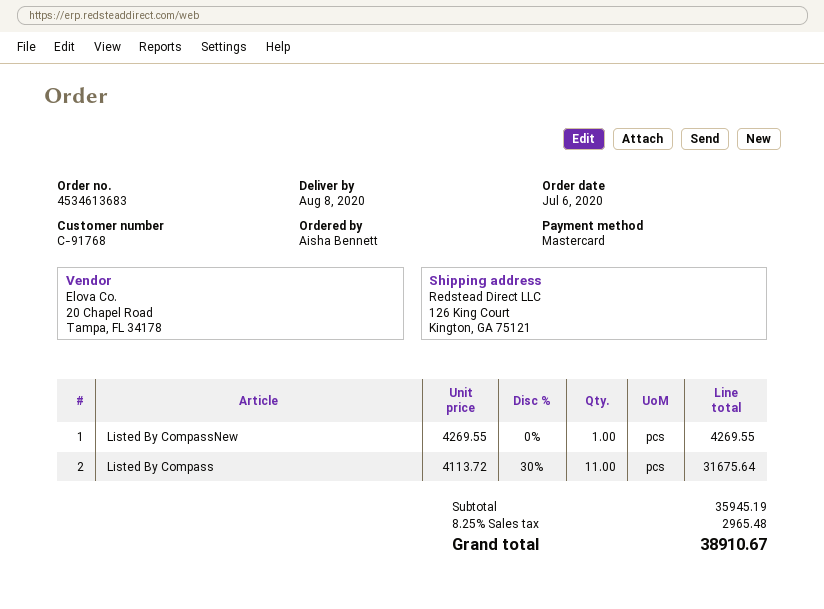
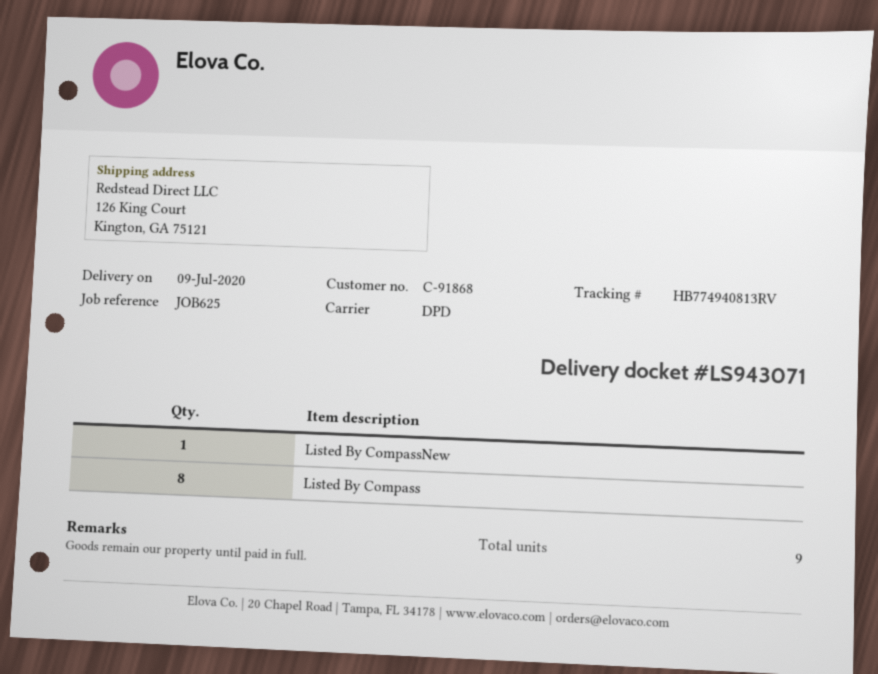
delivery date: 2020-08-08 -> 2020-07-09
customer number: C-91768 -> C-91868
Listed By Compass: 11 -> 8

